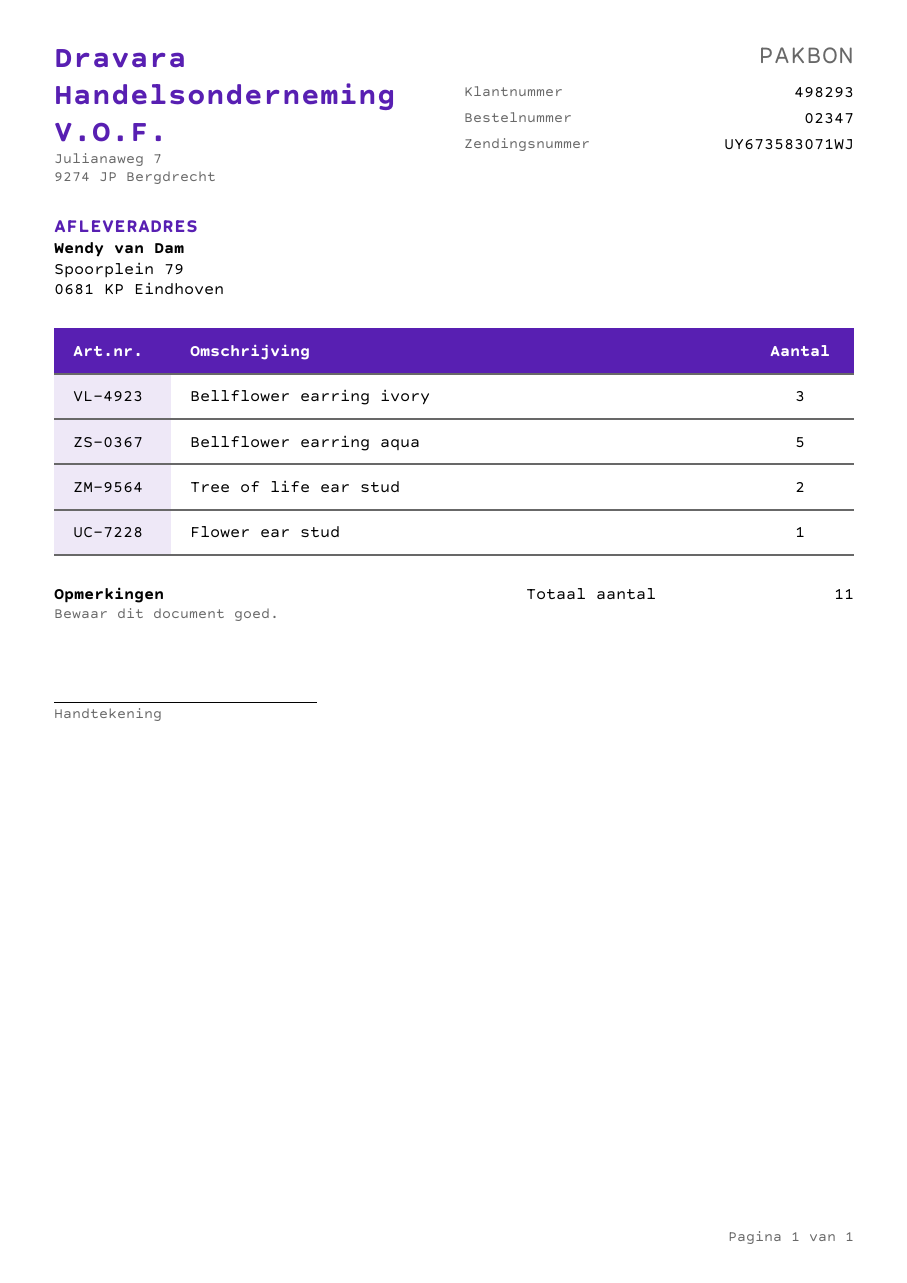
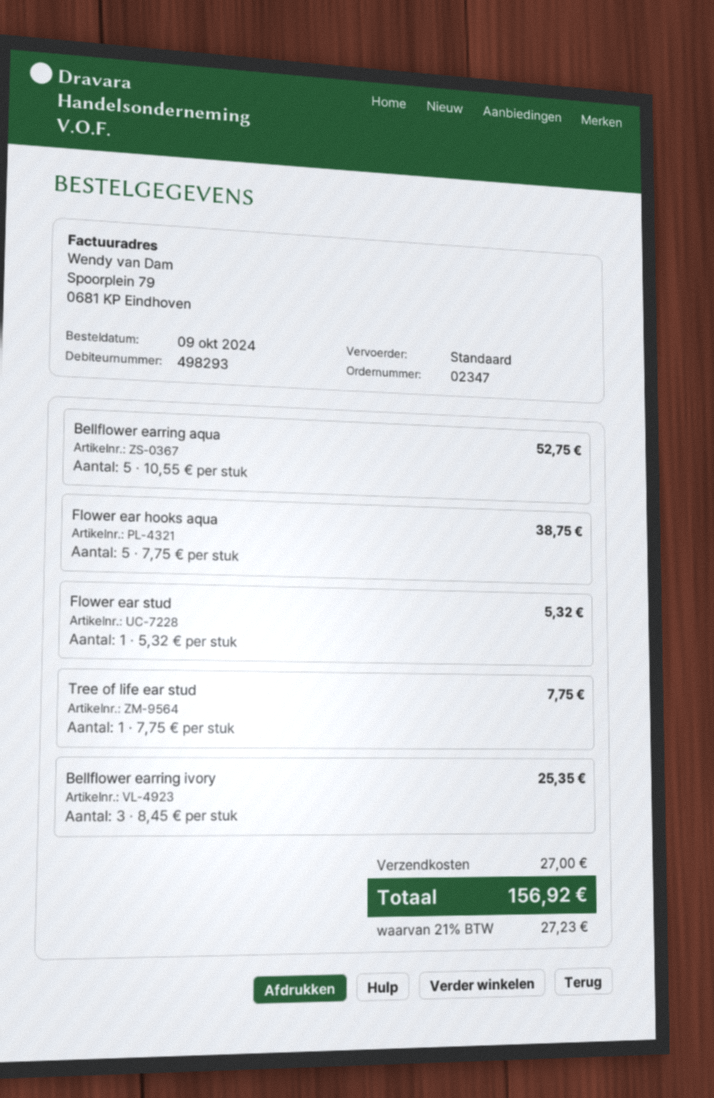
Tree of life ear stud: 2 -> 1
Flower ear hooks aqua: none -> 5

